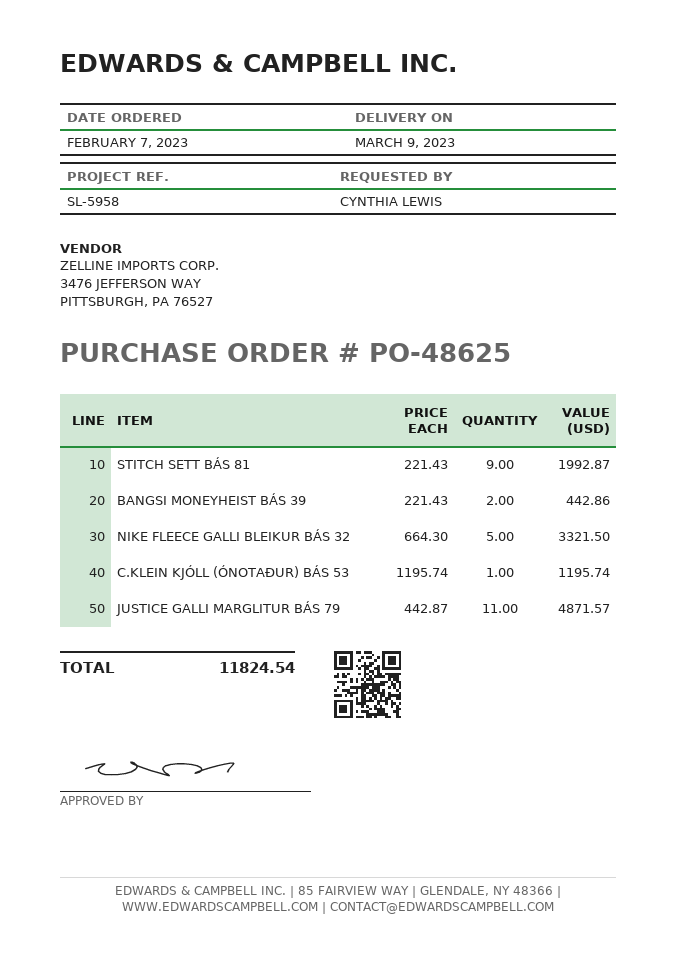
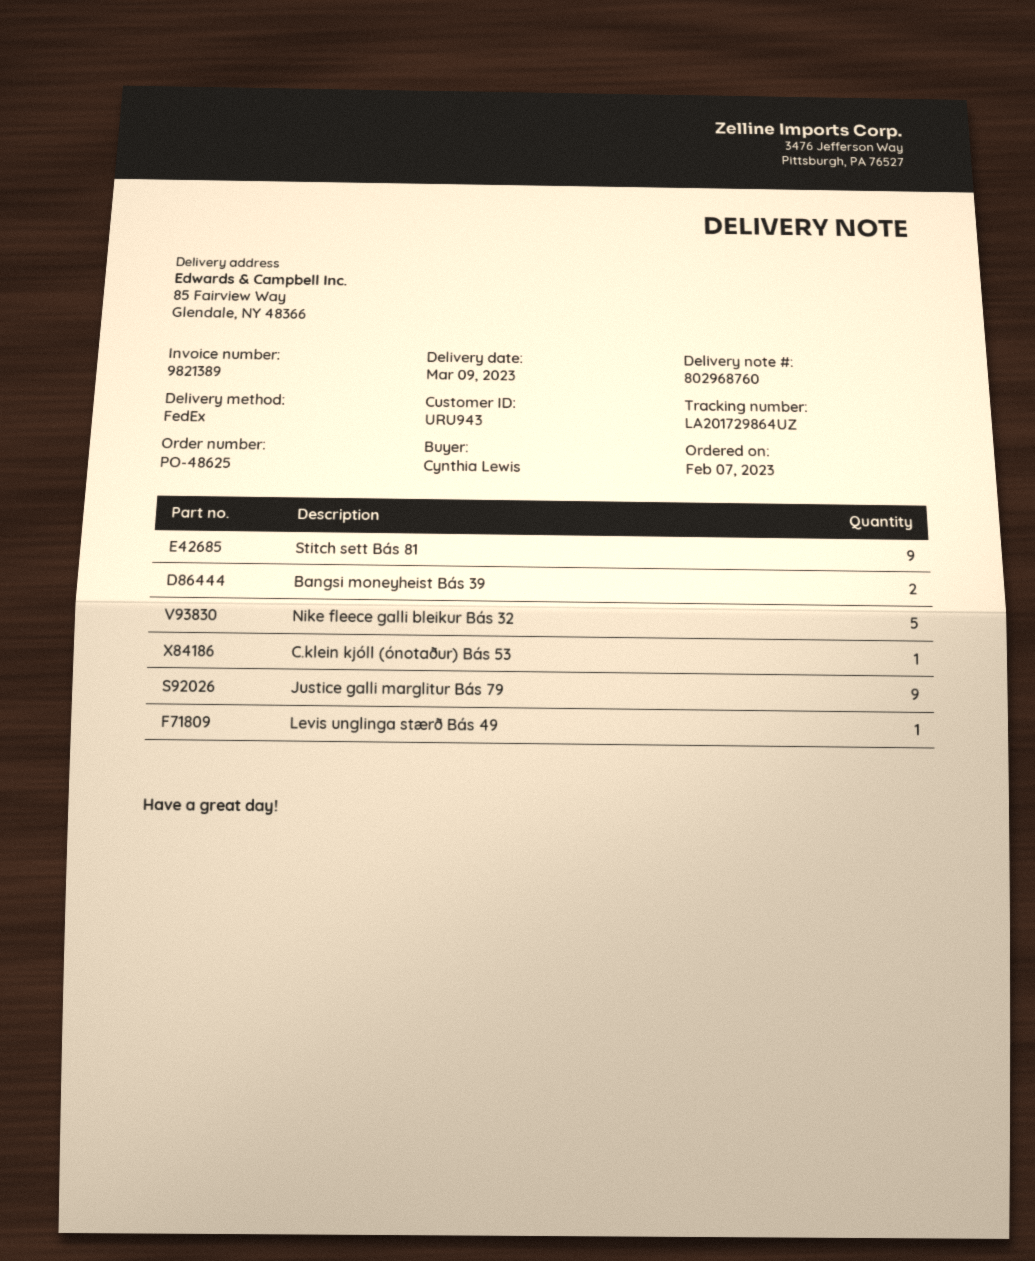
JUSTICE GALLI MARGLITUR BÁS 79: 11 -> 9
Levis unglinga stærð Bás 49: none -> 1

